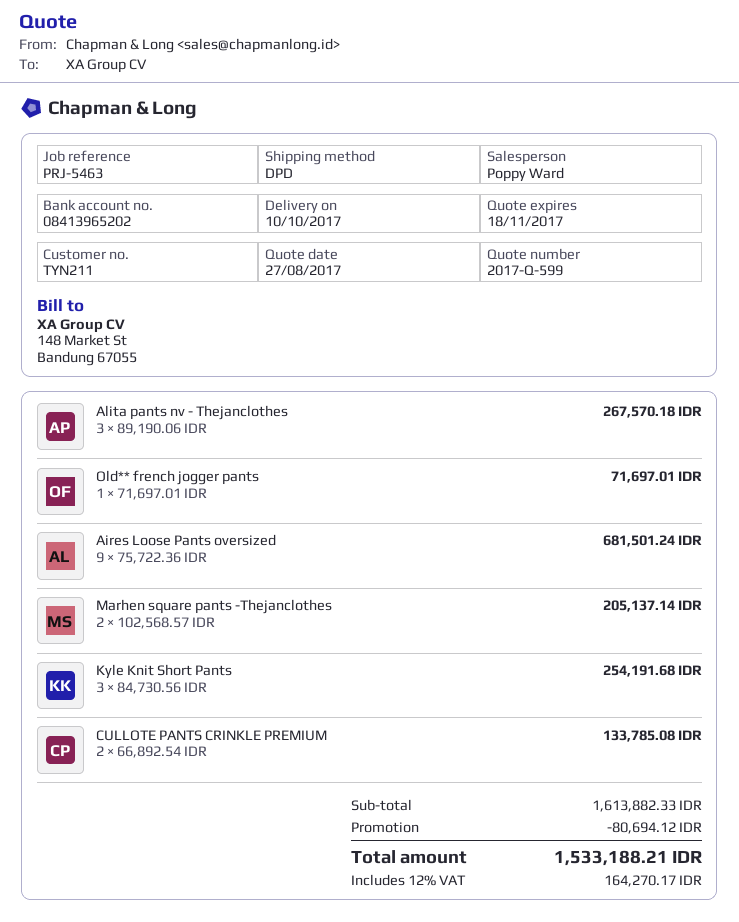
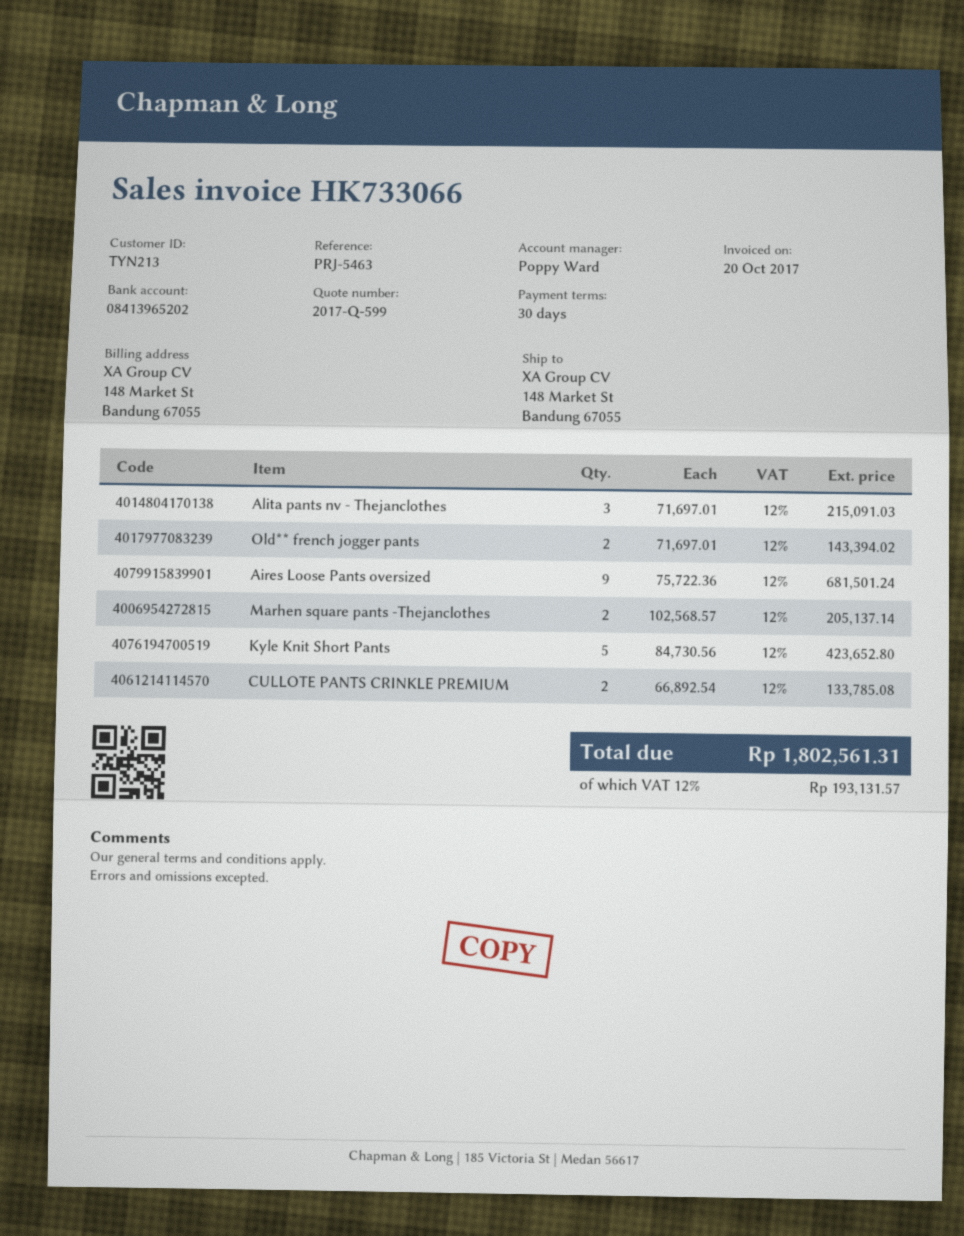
customer number: TYN211 -> TYN213
Alita pants nv - Thejanclothes: 3 x 89190.06 = 267570.18 -> 3 x 71697.01 = 215091.03
Old** french jogger pants: 1 x 71697.01 = 71697.01 -> 2 x 71697.01 = 143394.02
Kyle Knit Short Pants: 3 x 84730.56 = 254191.68 -> 5 x 84730.56 = 423652.80
discount: 80694.12 -> none
tax: 12% = 164270.17 -> 12% = 193131.57
total: 1533188.21 -> 1802561.31

